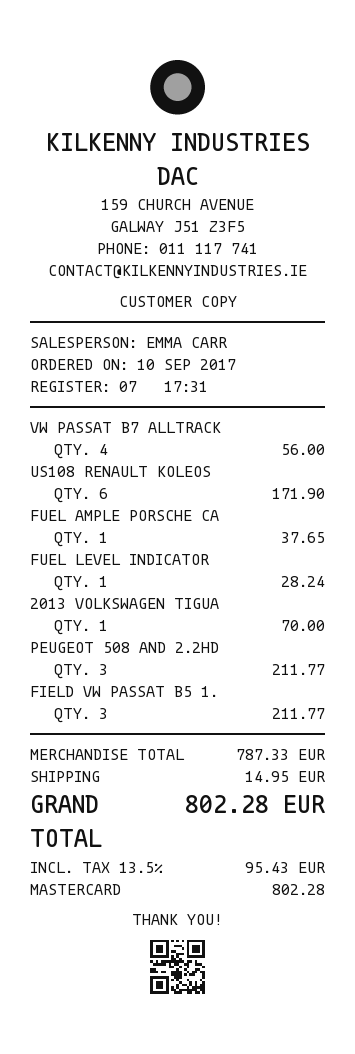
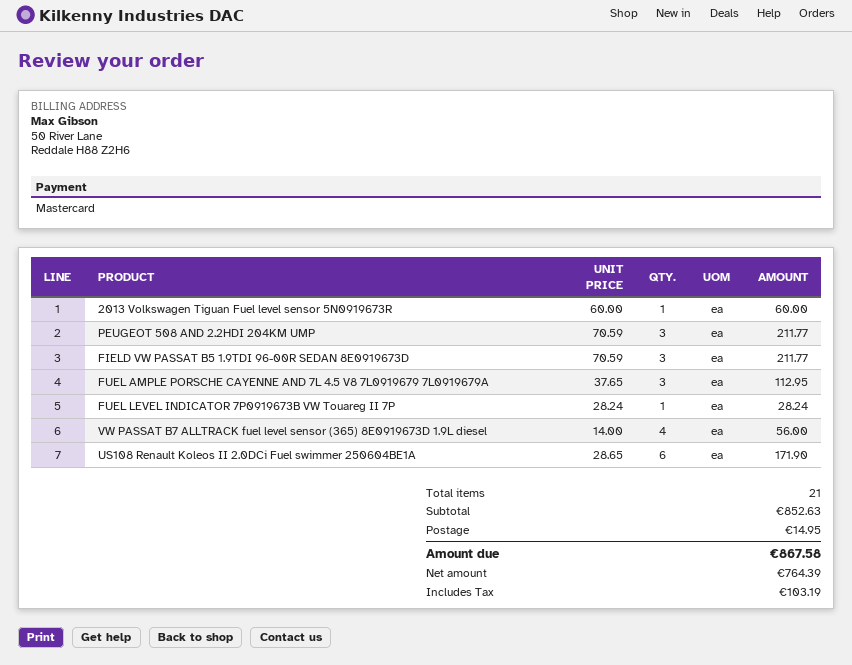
FUEL AMPLE PORSCHE CA: 1 for 37.65 -> 3 for 112.95
2013 VOLKSWAGEN TIGUA: 1 for 70.00 -> 1 for 60.00
subtotal: 787.33 -> 852.63
tax: 95.43 -> 103.19
total: 802.28 -> 867.58

